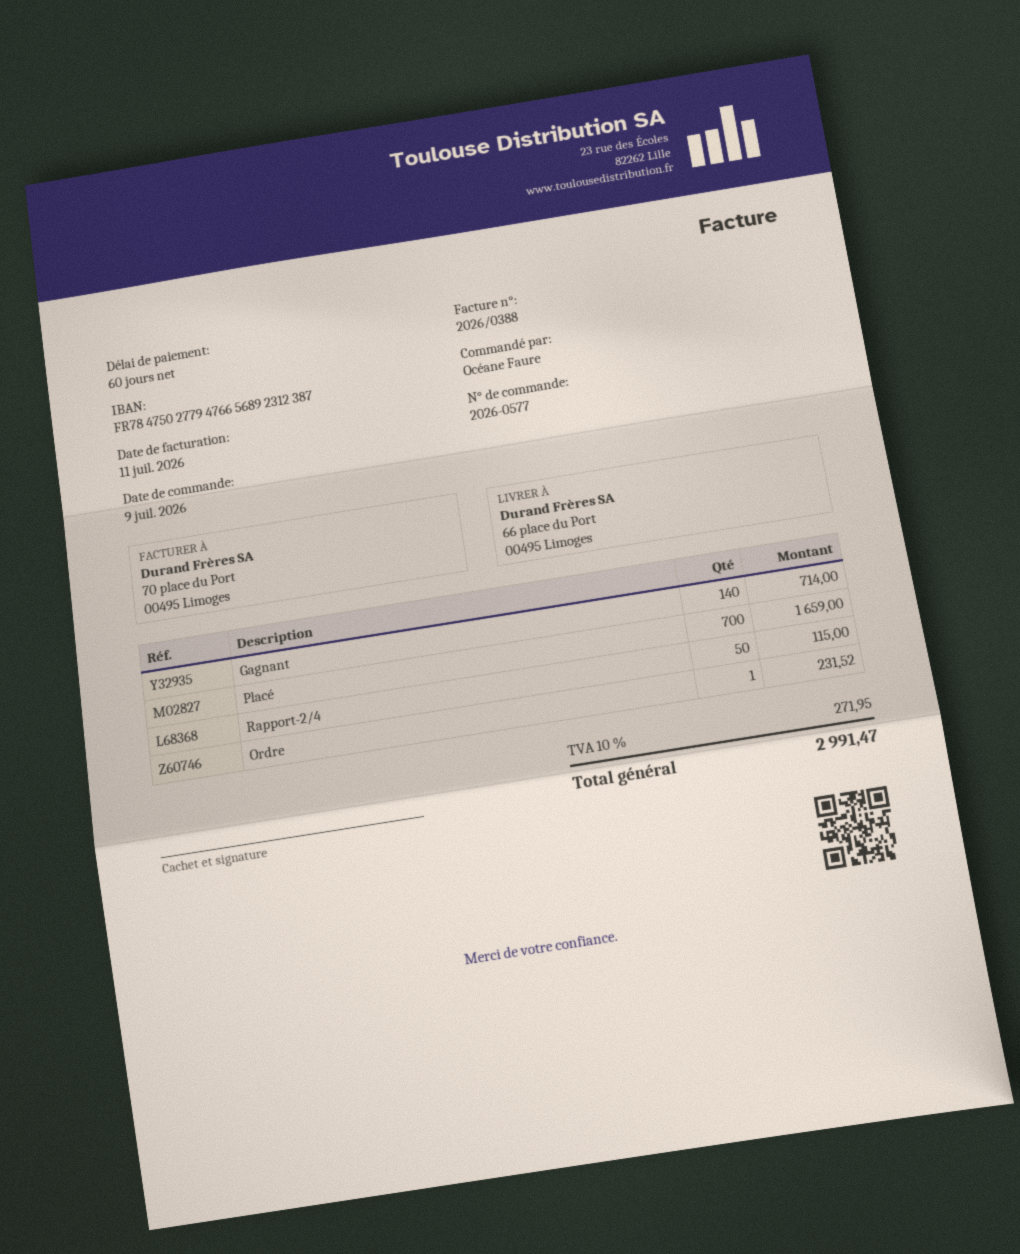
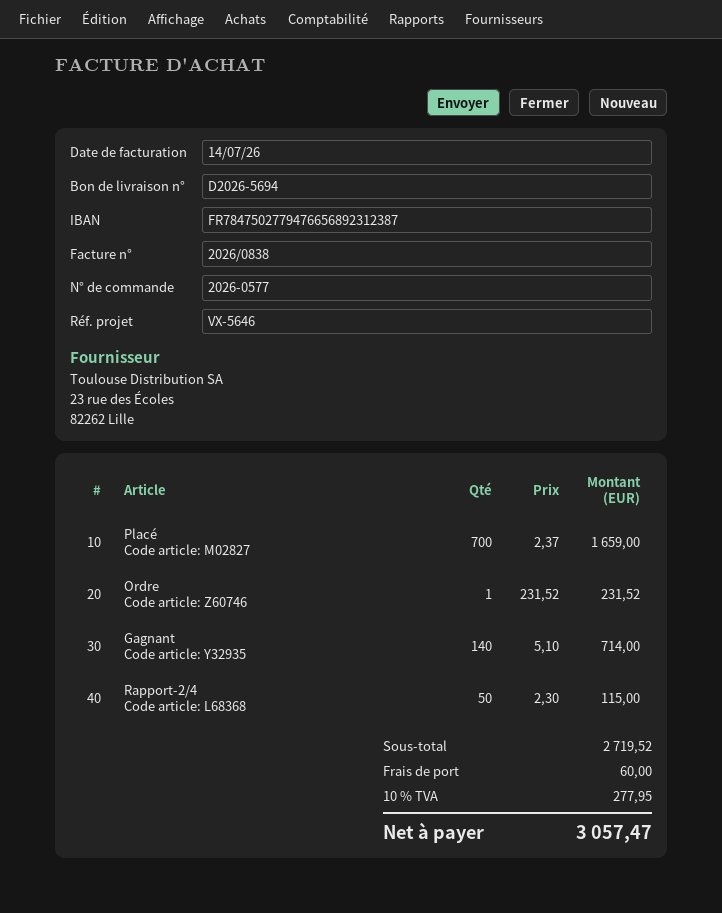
invoice number: 2026/0388 -> 2026/0838
invoice date: 2026-07-11 -> 2026-07-14
shipping: none -> 60.00
tax: 10% = 271.95 -> 10% = 277.95
total: 2991.47 -> 3057.47

